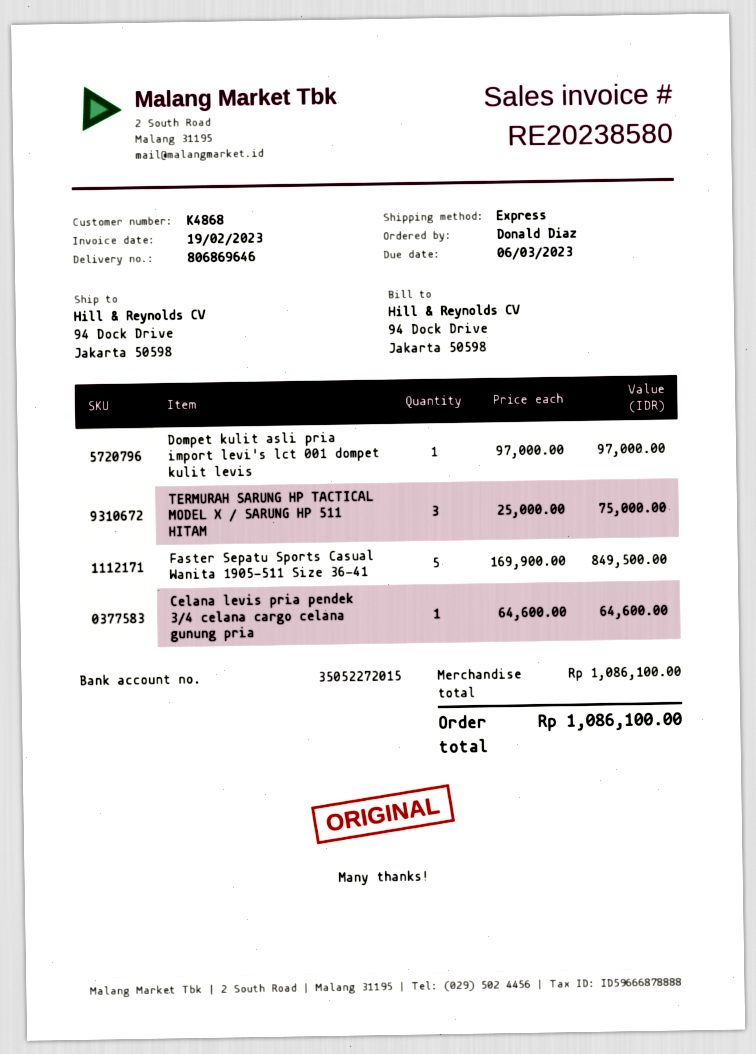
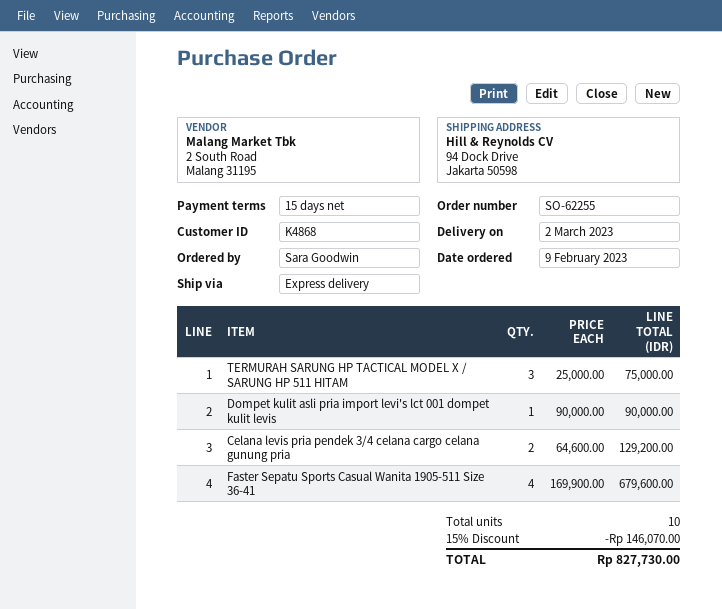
ordered by: Donald Diaz -> Sara Goodwin
Dompet kulit asli pria import levi's lct 001 dompet kulit levis: 1 x 97000.00 = 97000.00 -> 1 x 90000.00 = 90000.00
Faster Sepatu Sports Casual Wanita 1905-511 Size 36-41: 5 x 169900.00 = 849500.00 -> 4 x 169900.00 = 679600.00
Celana levis pria pendek 3/4 celana cargo celana gunung pria: 1 x 64600.00 = 64600.00 -> 2 x 64600.00 = 129200.00
discount: none -> 15% = 146070.00
total: 1086100.00 -> 827730.00

